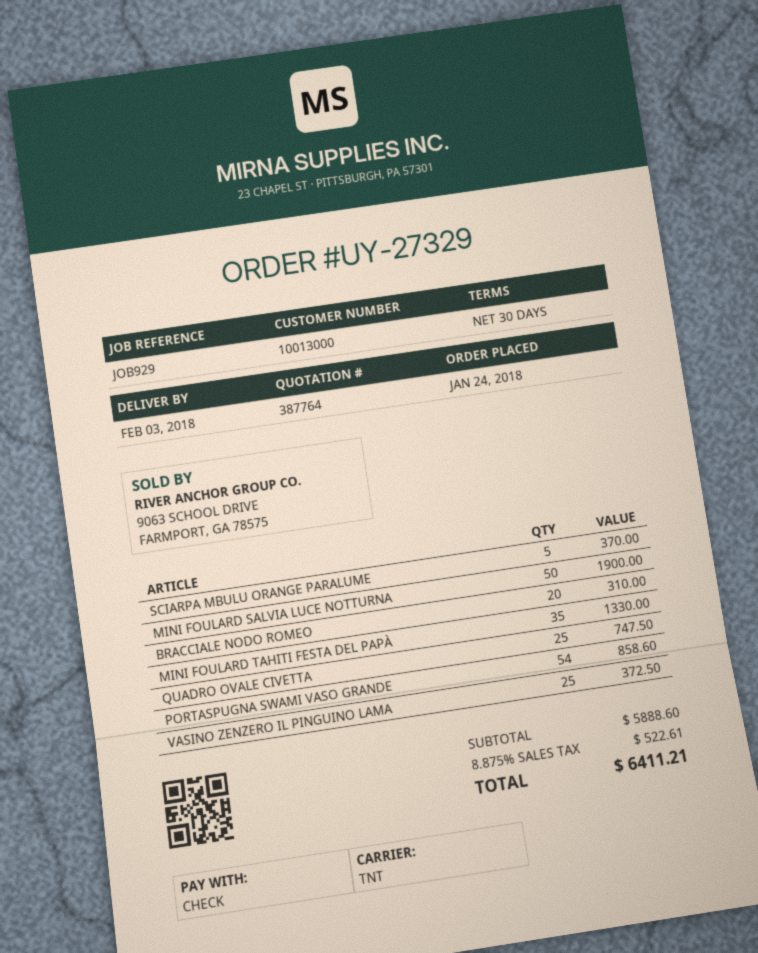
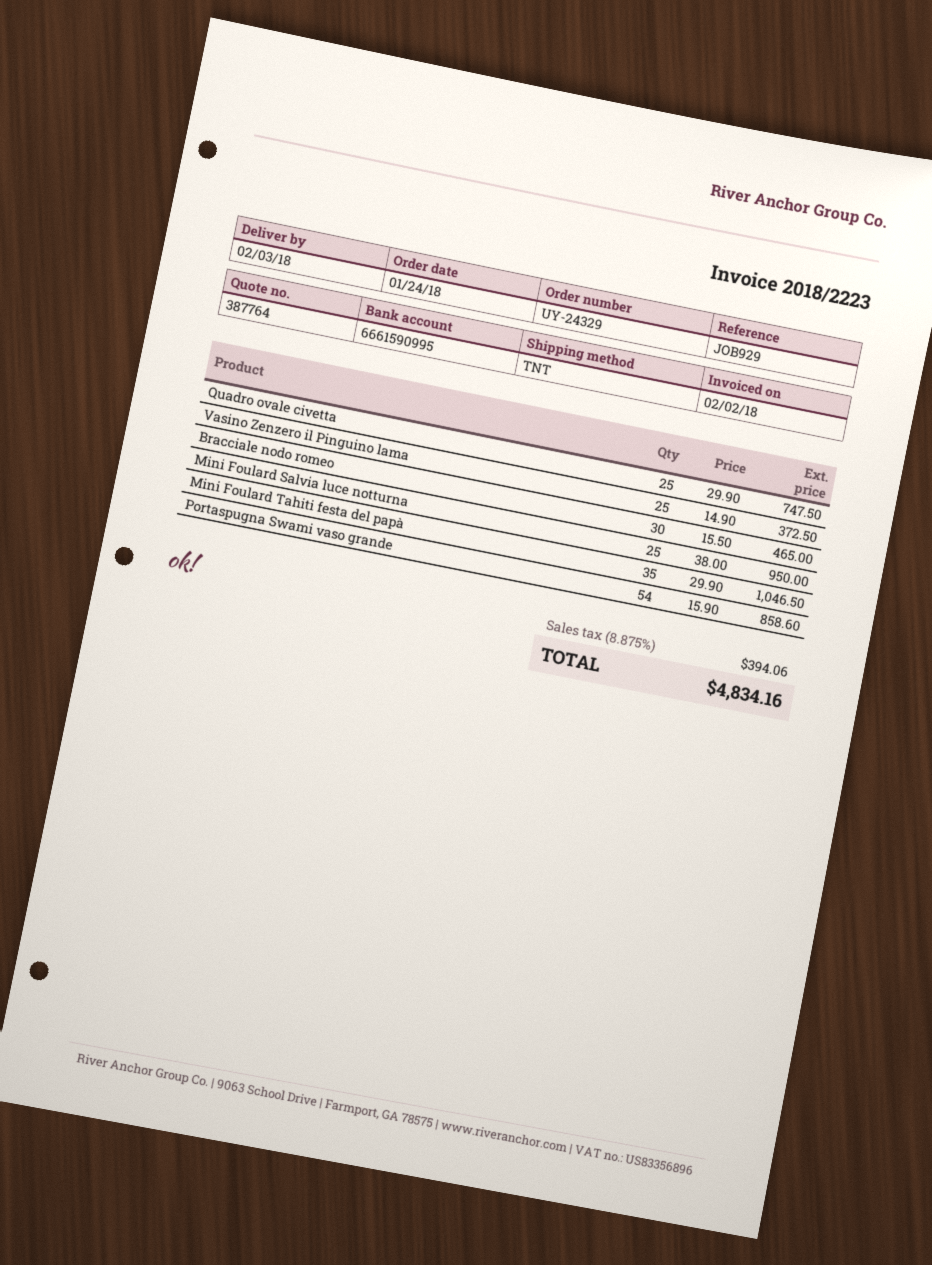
order number: UY-27329 -> UY-24329
SCIARPA MBULU ORANGE PARALUME: 5 for 370.00 -> none
MINI FOULARD SALVIA LUCE NOTTURNA: 50 for 1900.00 -> 25 for 950.00
BRACCIALE NODO ROMEO: 20 for 310.00 -> 30 for 465.00
MINI FOULARD TAHITI FESTA DEL PAPÀ: 35 for 1330.00 -> 35 for 1046.50
tax: 8.875% = 522.61 -> 8.875% = 394.06
total: 6411.21 -> 4834.16

